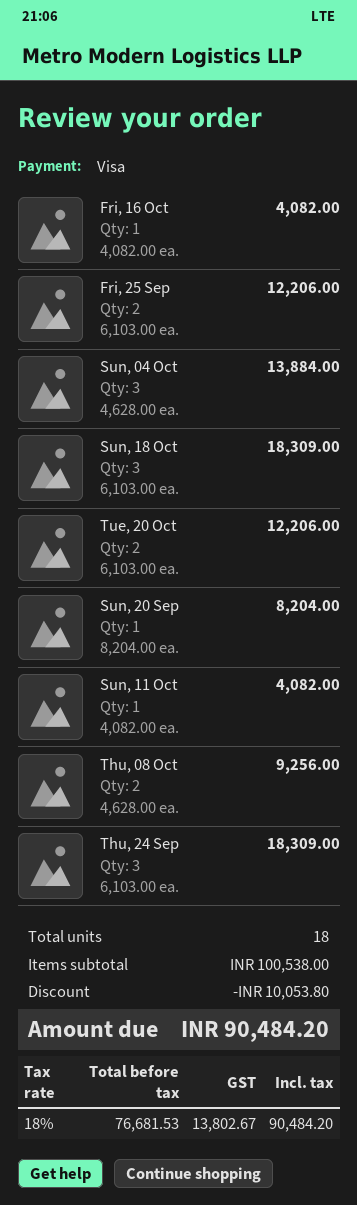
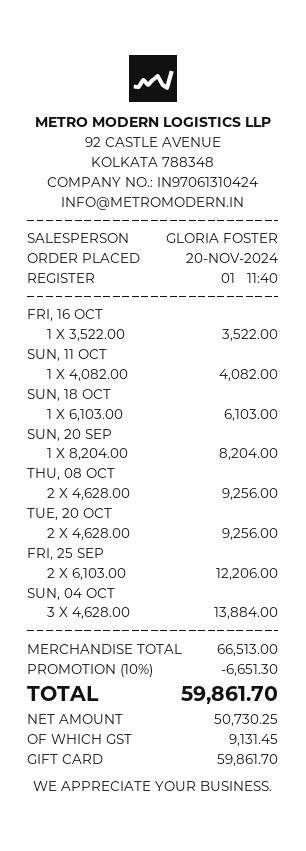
payment method: Visa -> gift card
Fri, 16 Oct: 1 x 4082.00 = 4082.00 -> 1 x 3522.00 = 3522.00
Sun, 18 Oct: 3 x 6103.00 = 18309.00 -> 1 x 6103.00 = 6103.00
Tue, 20 Oct: 2 x 6103.00 = 12206.00 -> 2 x 4628.00 = 9256.00
Thu, 24 Sep: 3 x 6103.00 = 18309.00 -> none
subtotal: 100538.00 -> 66513.00
discount: 10053.80 -> 6651.30
net: 76681.53 -> 50730.25
tax: 13802.67 -> 9131.45
total: 90484.20 -> 59861.70

